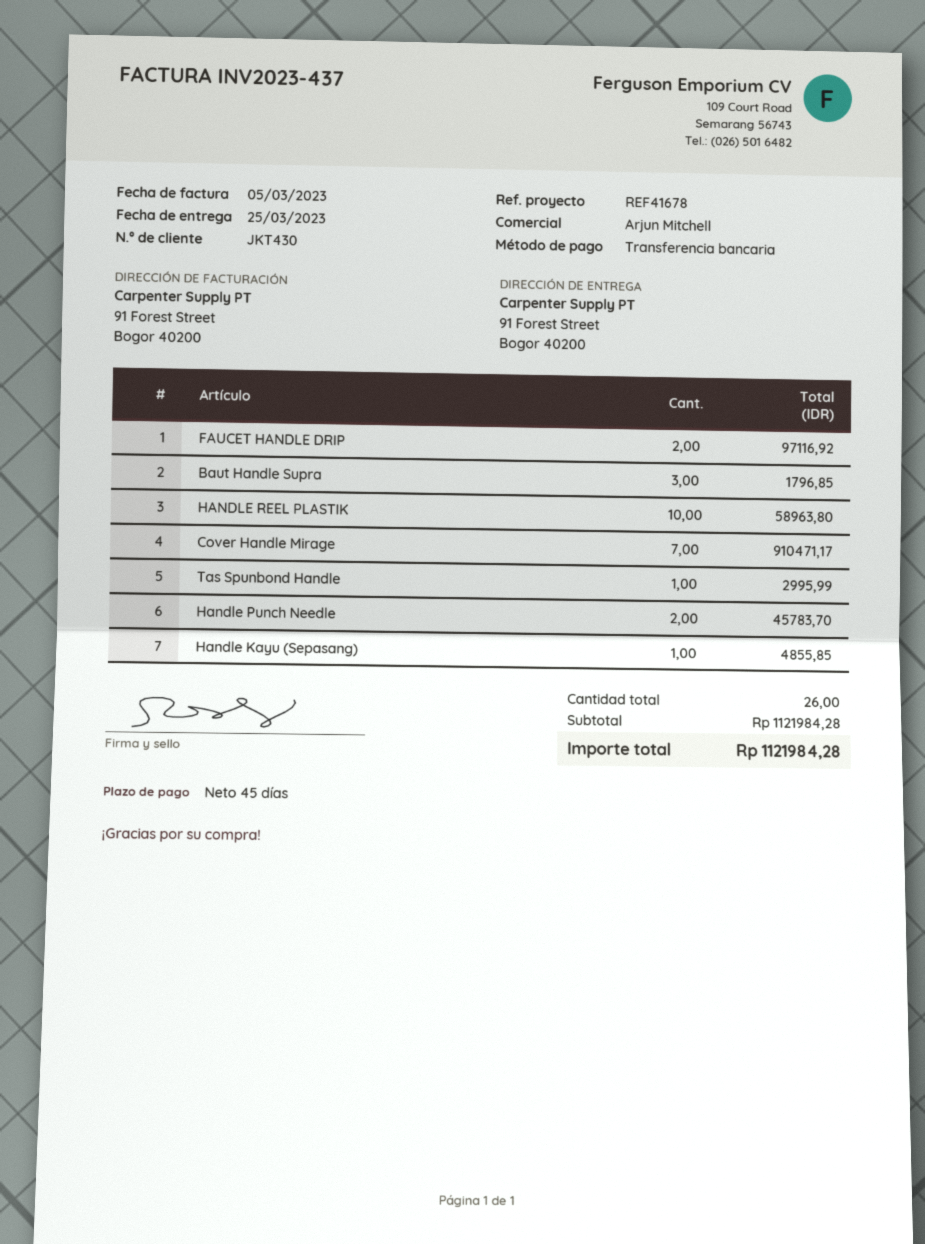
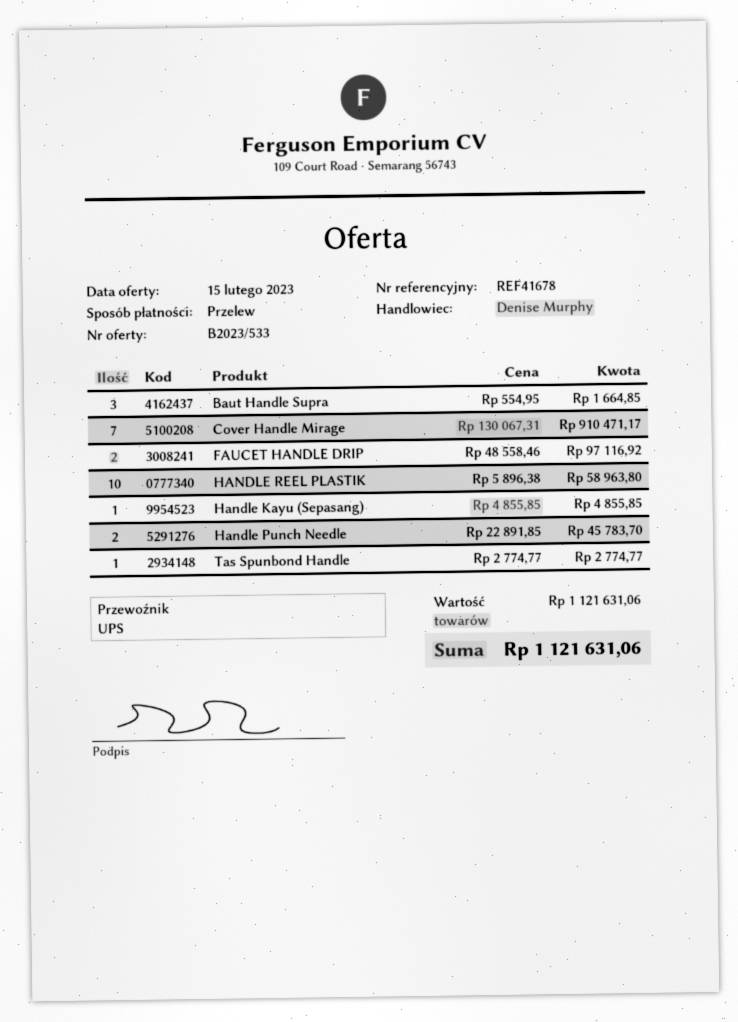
sales rep: Arjun Mitchell -> Denise Murphy
Baut Handle Supra: 3 for 1796.85 -> 3 for 1664.85
Tas Spunbond Handle: 1 for 2995.99 -> 1 for 2774.77
subtotal: 1121984.28 -> 1121631.06
total: 1121984.28 -> 1121631.06

